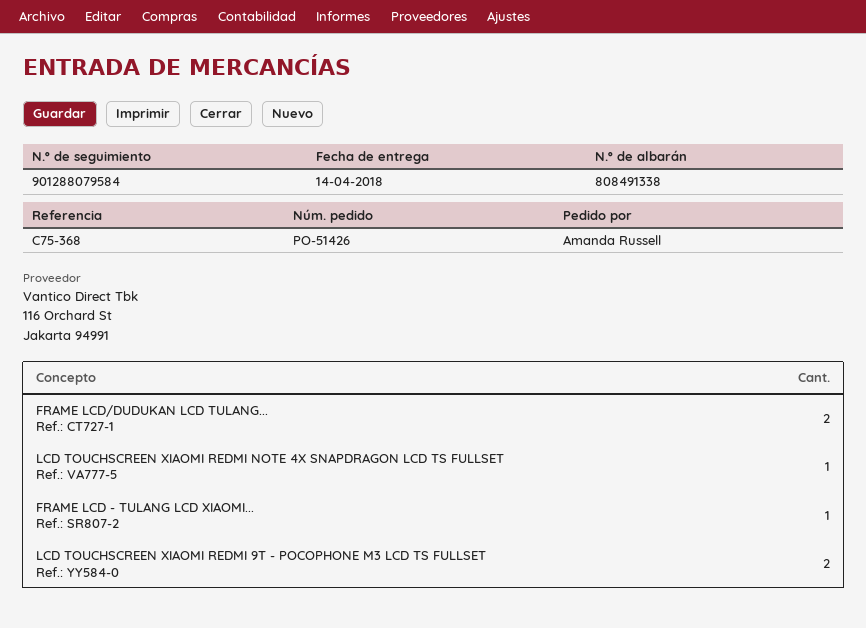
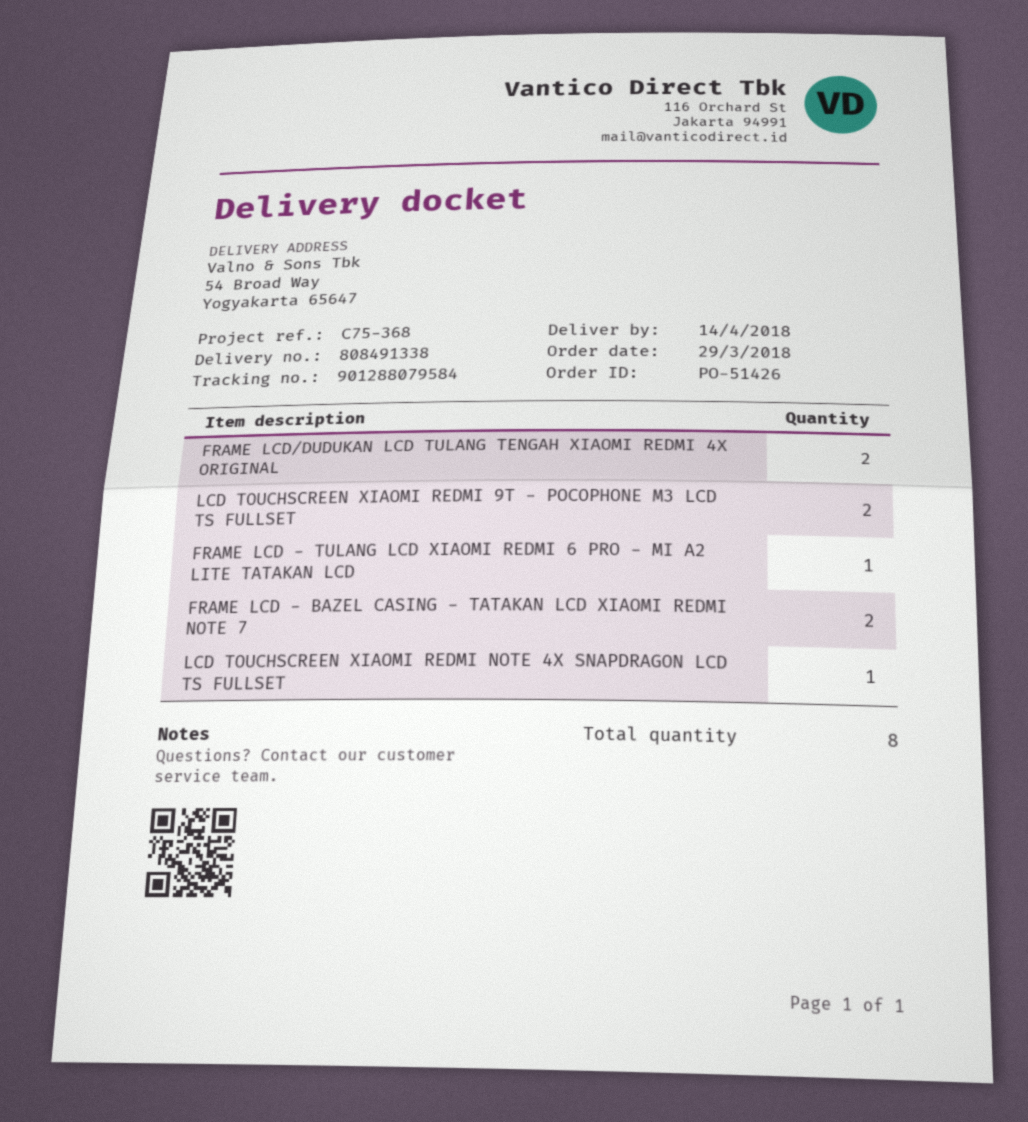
FRAME LCD - BAZEL CASING - TATAKAN LCD XIAOMI REDMI NOTE 7: none -> 2

